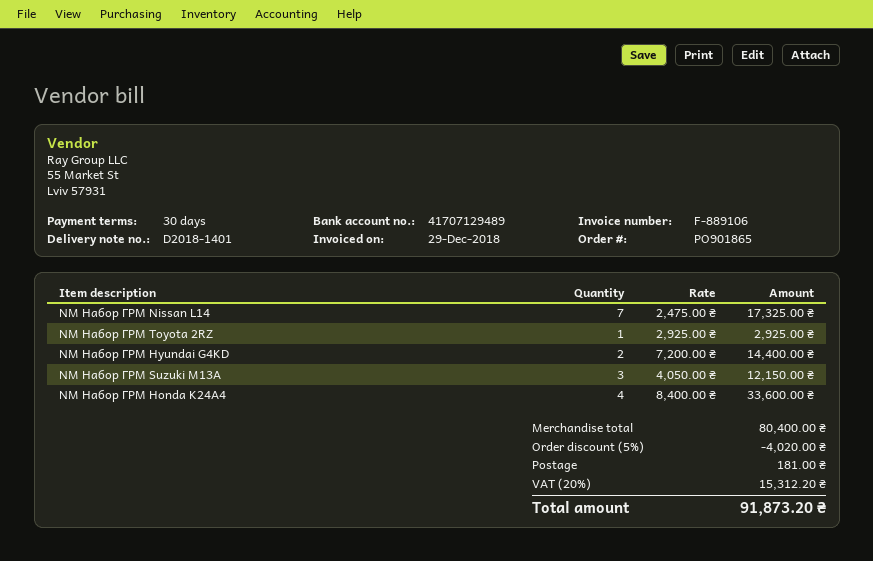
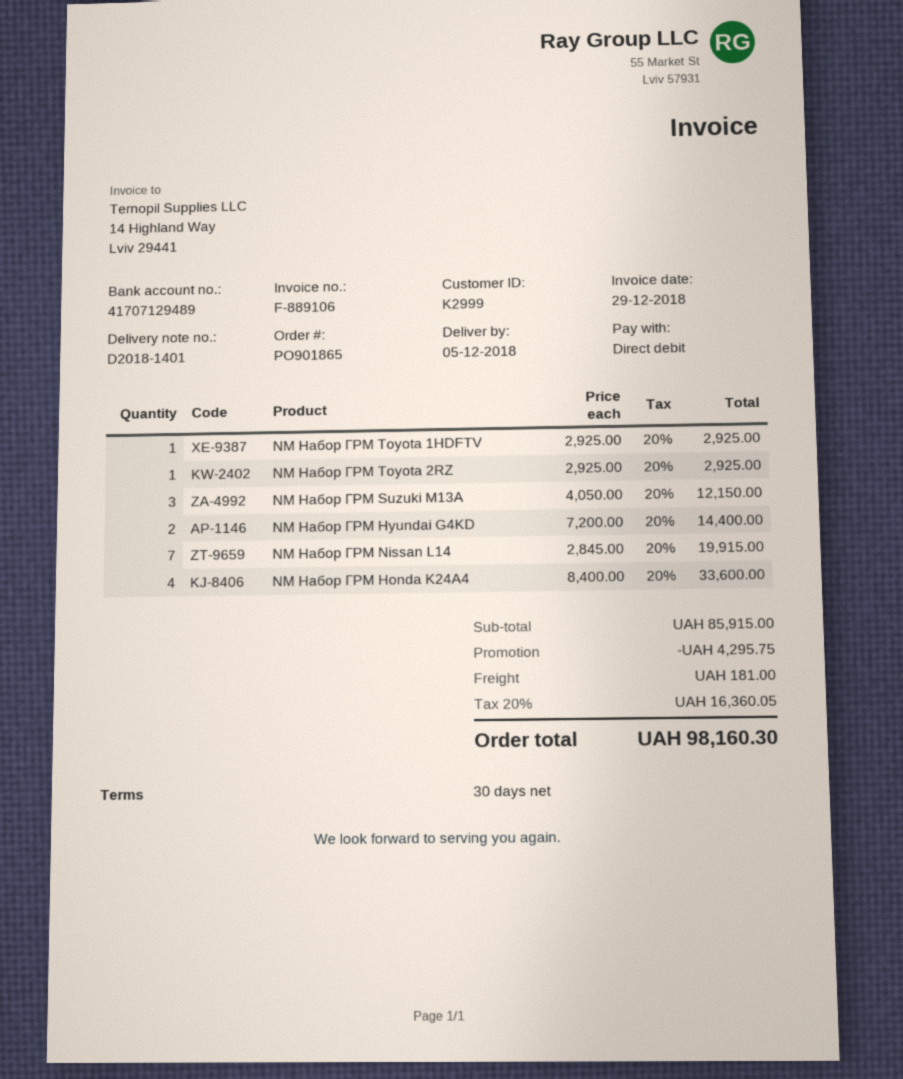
NM Набор ГРМ Nissan L14: 7 x 2475.00 = 17325.00 -> 7 x 2845.00 = 19915.00
NM Набор ГРМ Toyota 1HDFTV: none -> 1 x 2925.00 = 2925.00
subtotal: 80400.00 -> 85915.00
discount: 4020.00 -> 4295.75
tax: 20% = 15312.20 -> 20% = 16360.05
total: 91873.20 -> 98160.30

